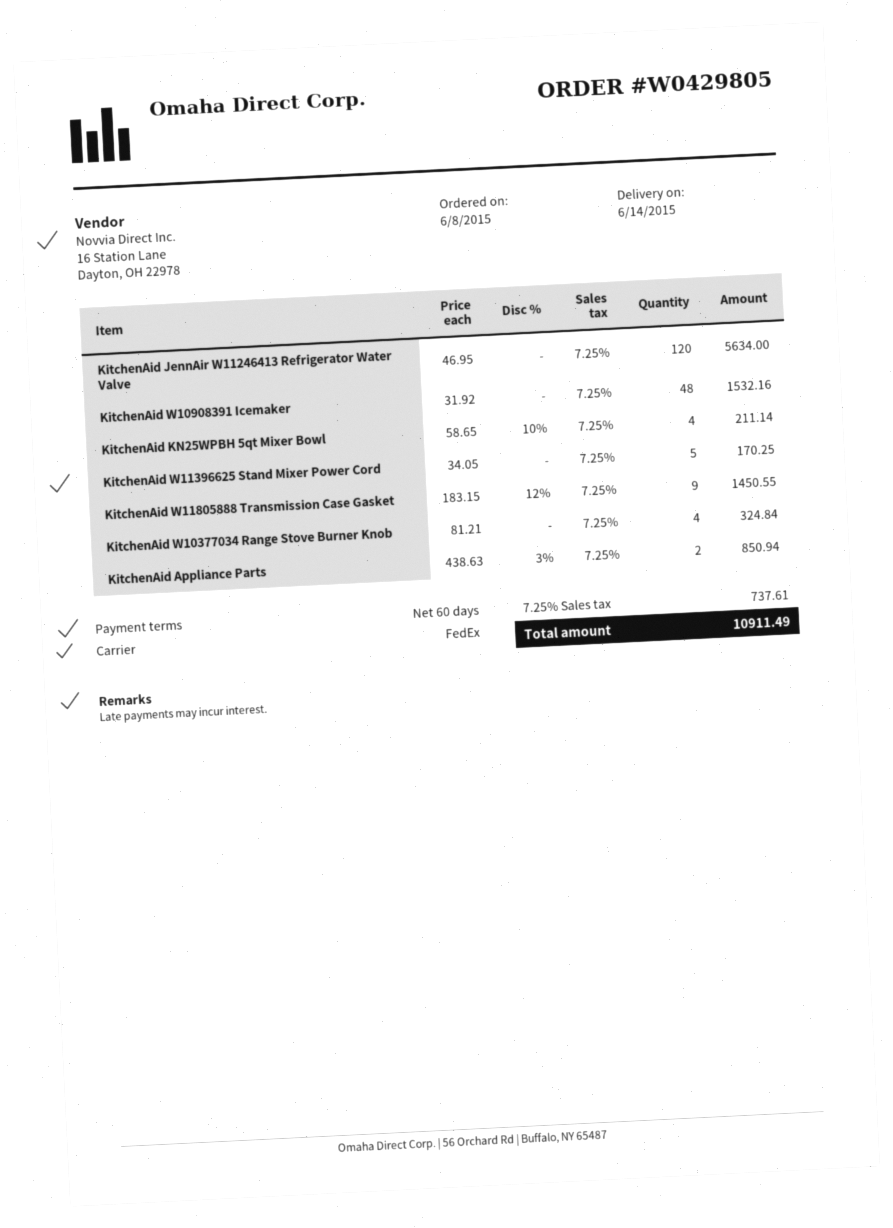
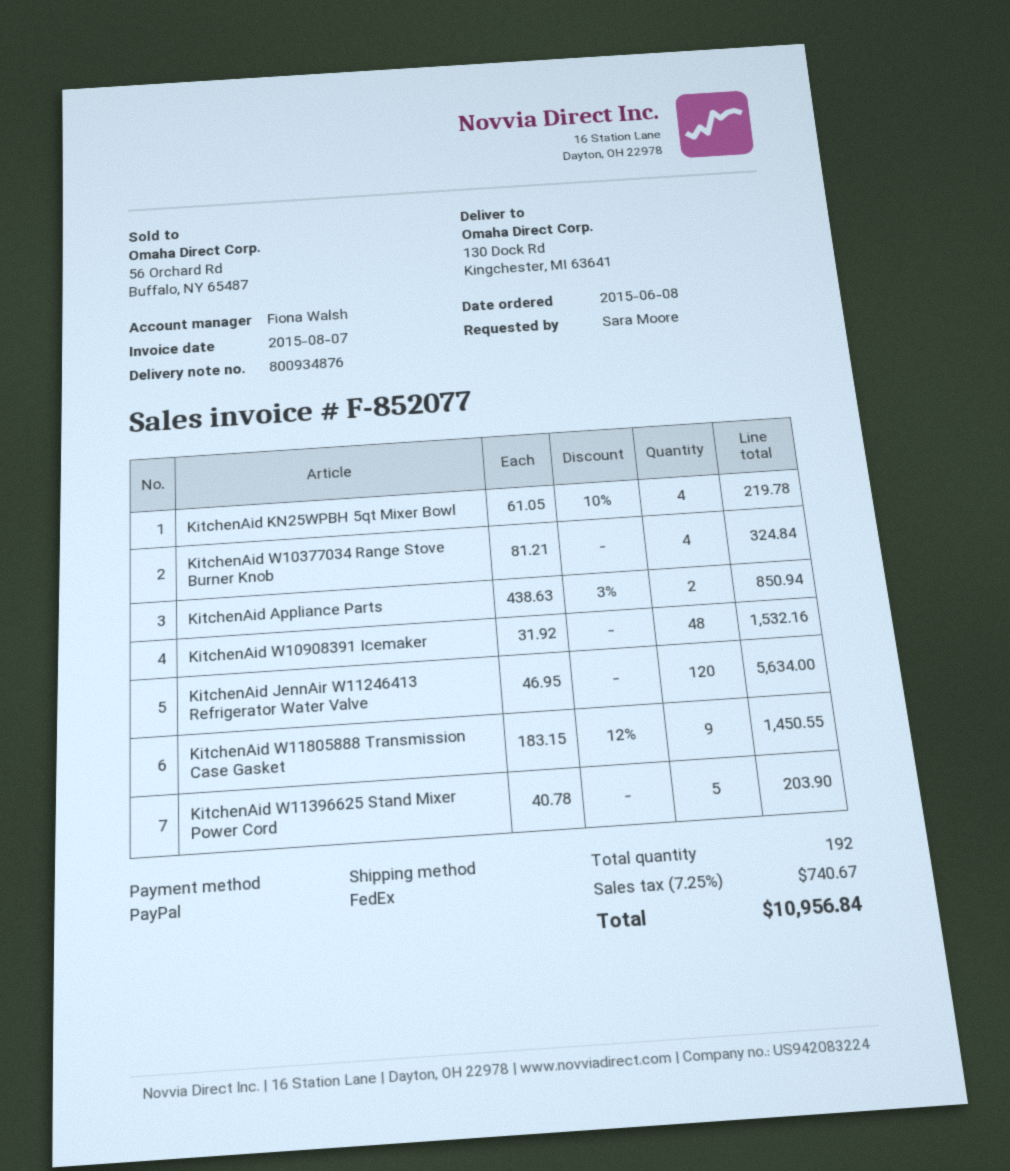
KitchenAid KN25WPBH 5qt Mixer Bowl: 4 x 58.65 - 10% = 211.14 -> 4 x 61.05 - 10% = 219.78
KitchenAid W11396625 Stand Mixer Power Cord: 5 x 34.05 = 170.25 -> 5 x 40.78 = 203.90
tax: 7.25% = 737.61 -> 7.25% = 740.67
total: 10911.49 -> 10956.84

